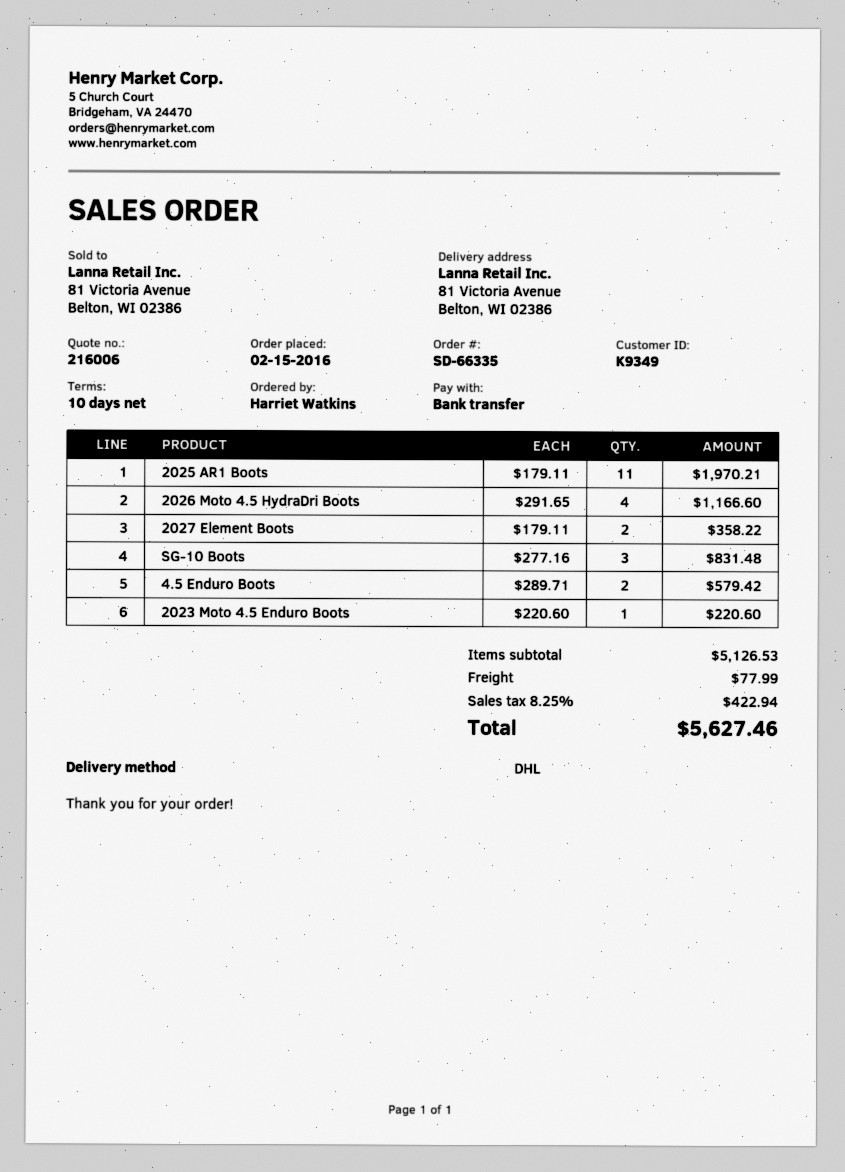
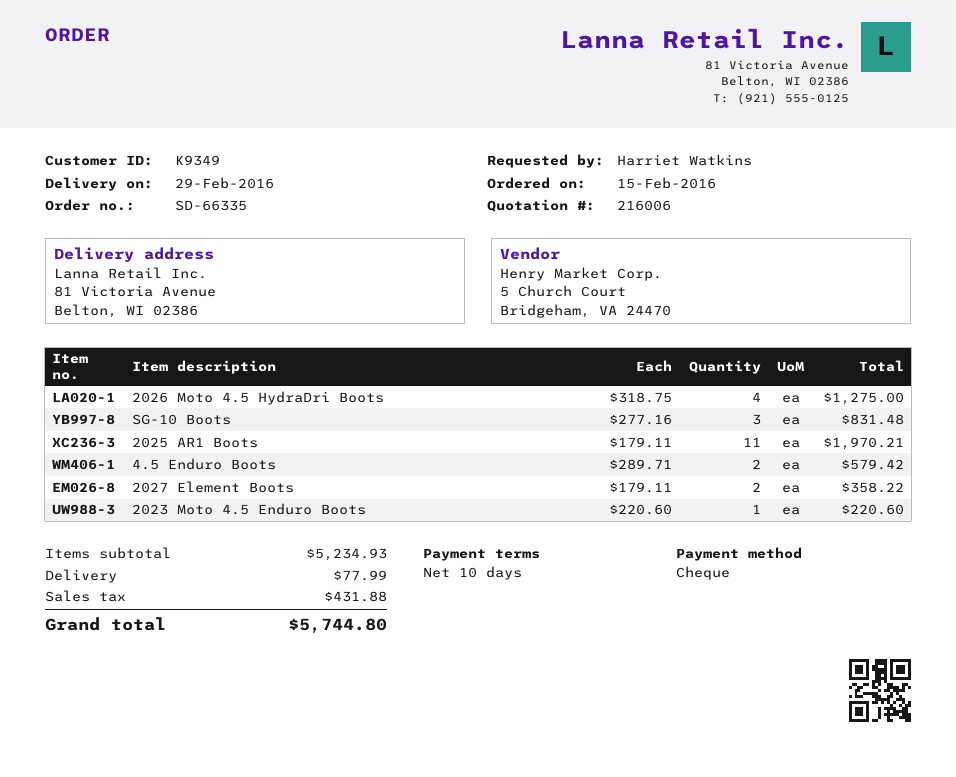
payment method: bank transfer -> cheque
2026 Moto 4.5 HydraDri Boots: 4 x 291.65 = 1166.60 -> 4 x 318.75 = 1275.00
subtotal: 5126.53 -> 5234.93
tax: 422.94 -> 431.88
total: 5627.46 -> 5744.80

